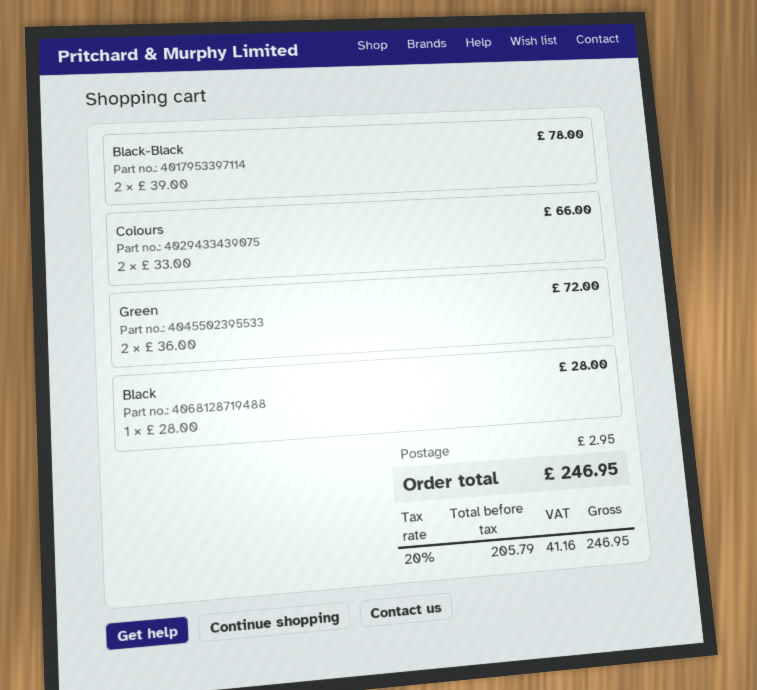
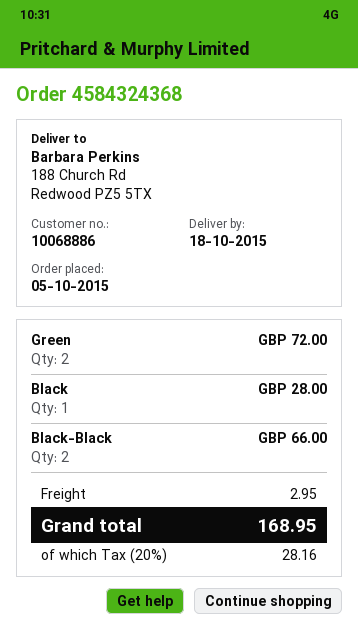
Black-Black: 2 for 78.00 -> 2 for 66.00
Colours: 2 for 66.00 -> none
tax: 20% = 41.16 -> 20% = 28.16
total: 246.95 -> 168.95

